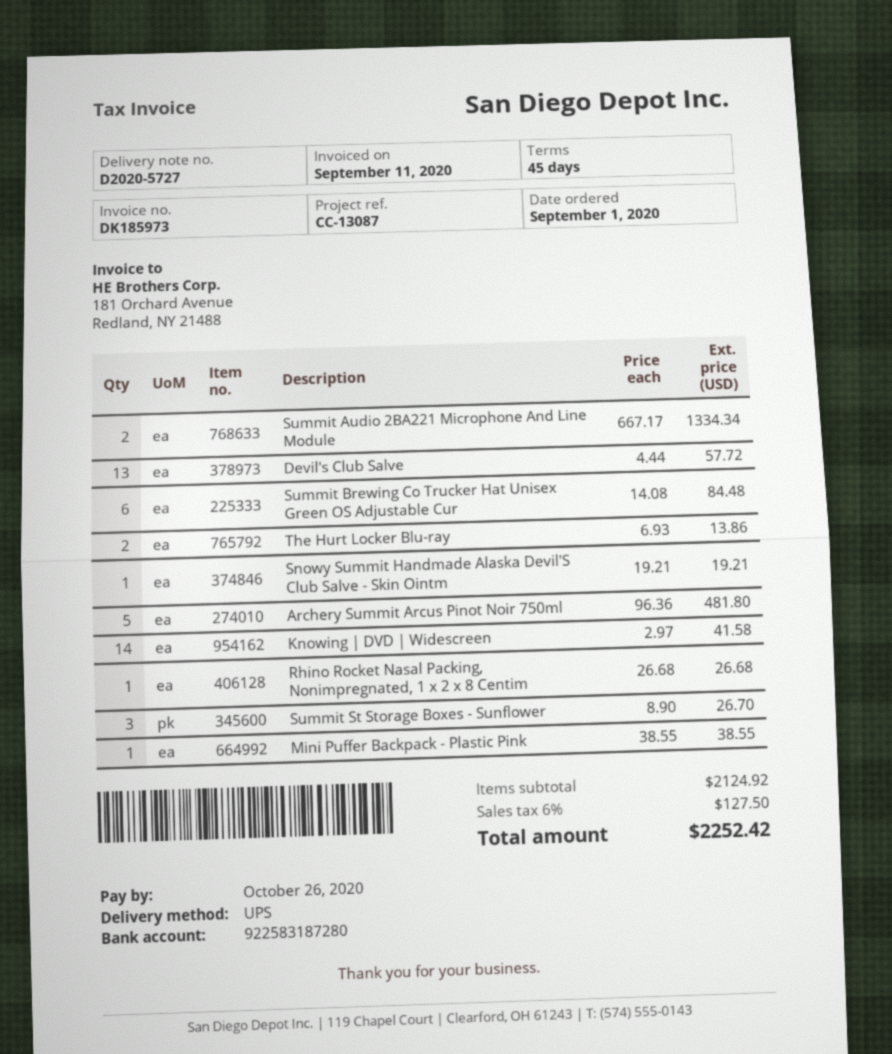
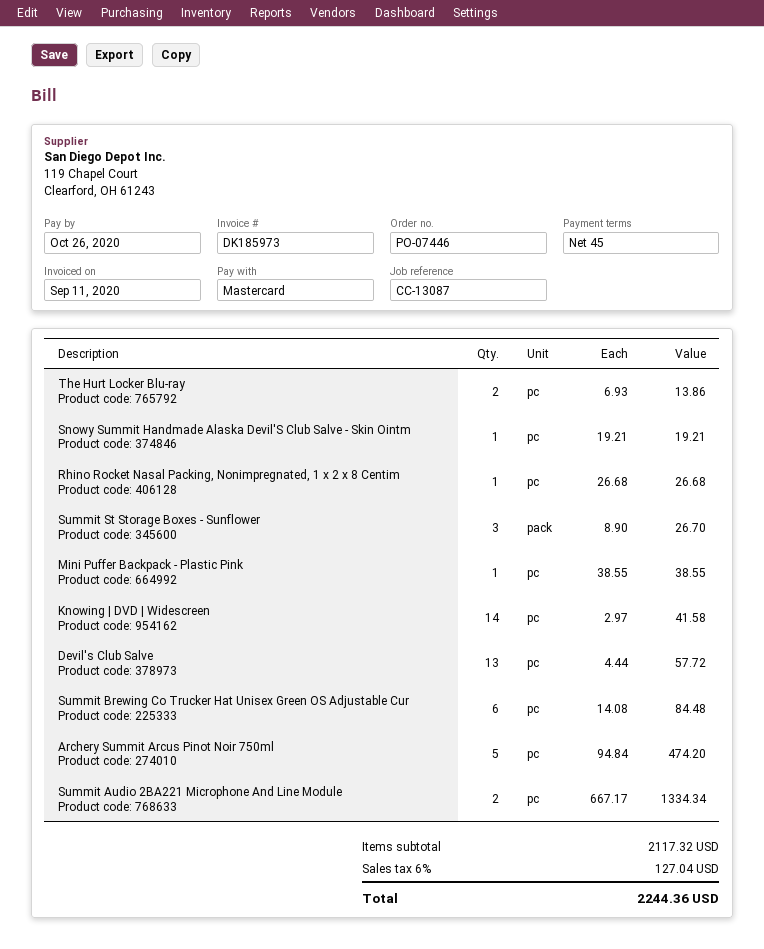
Archery Summit Arcus Pinot Noir 750ml: 5 x 96.36 = 481.80 -> 5 x 94.84 = 474.20
subtotal: 2124.92 -> 2117.32
tax: 6% = 127.50 -> 6% = 127.04
total: 2252.42 -> 2244.36

